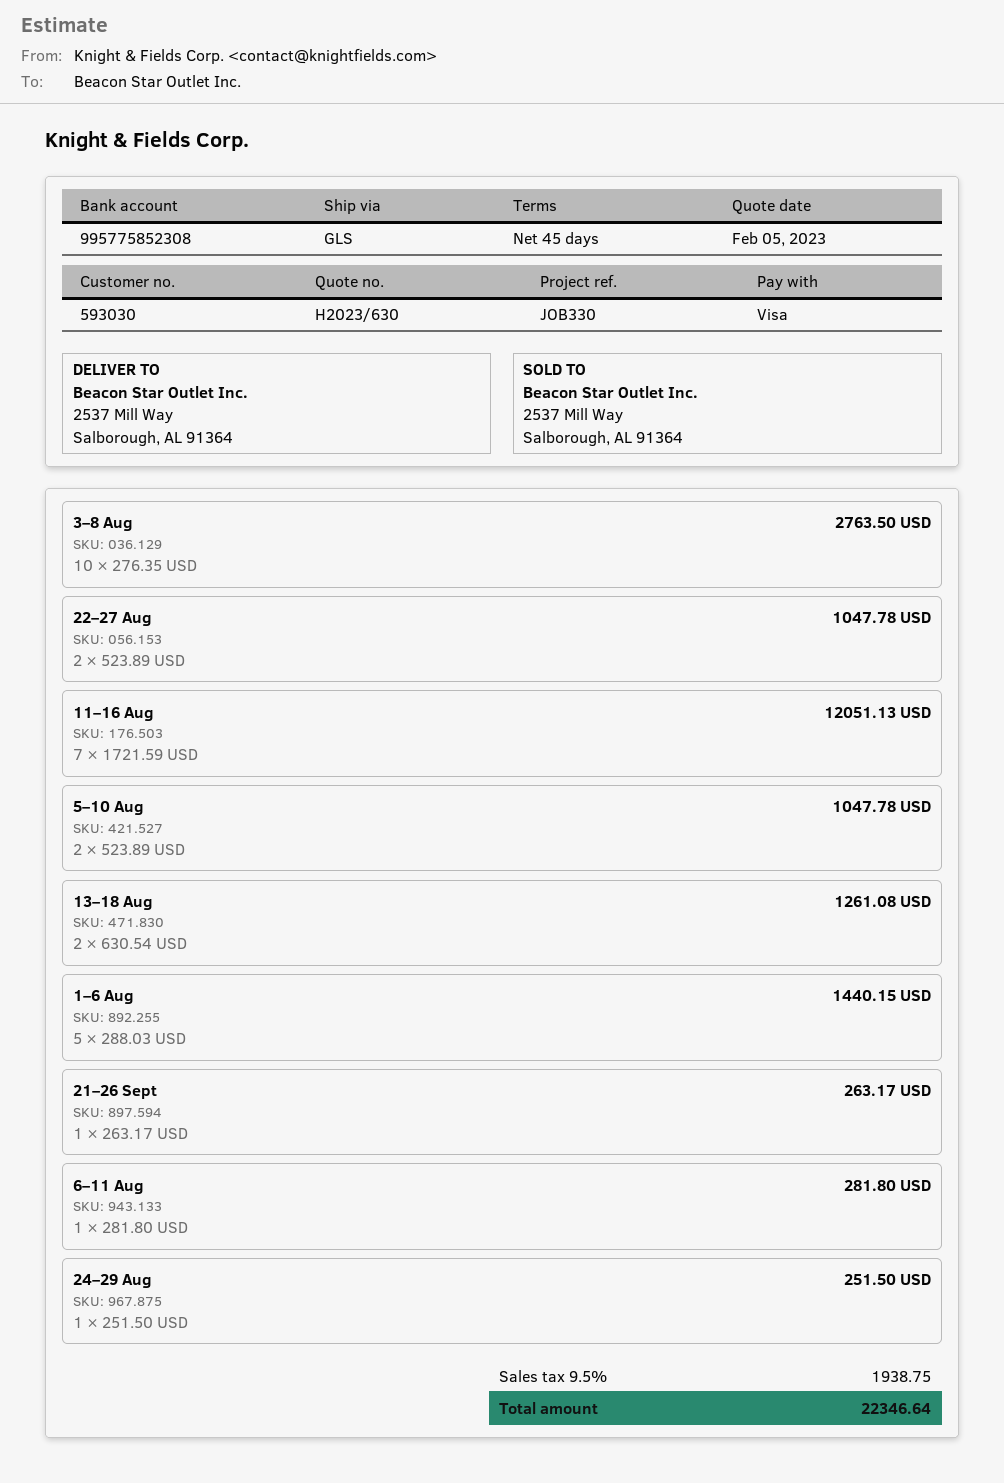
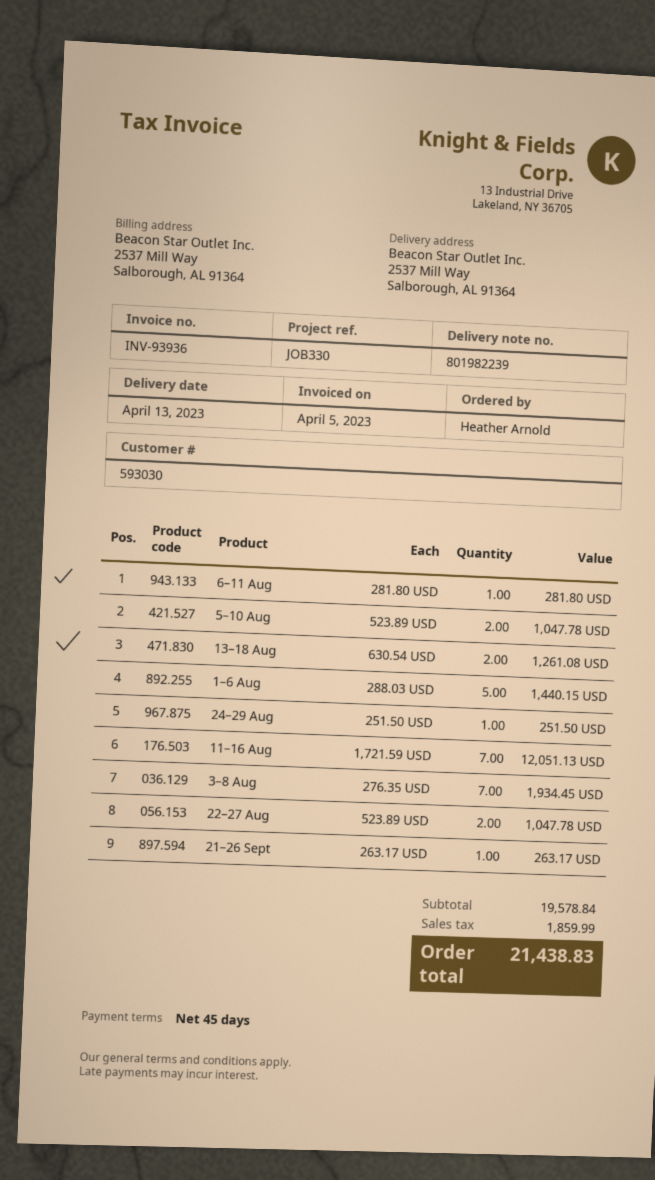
3–8 Aug: 10 x 276.35 = 2763.50 -> 7 x 276.35 = 1934.45
tax: 1938.75 -> 1859.99
total: 22346.64 -> 21438.83

